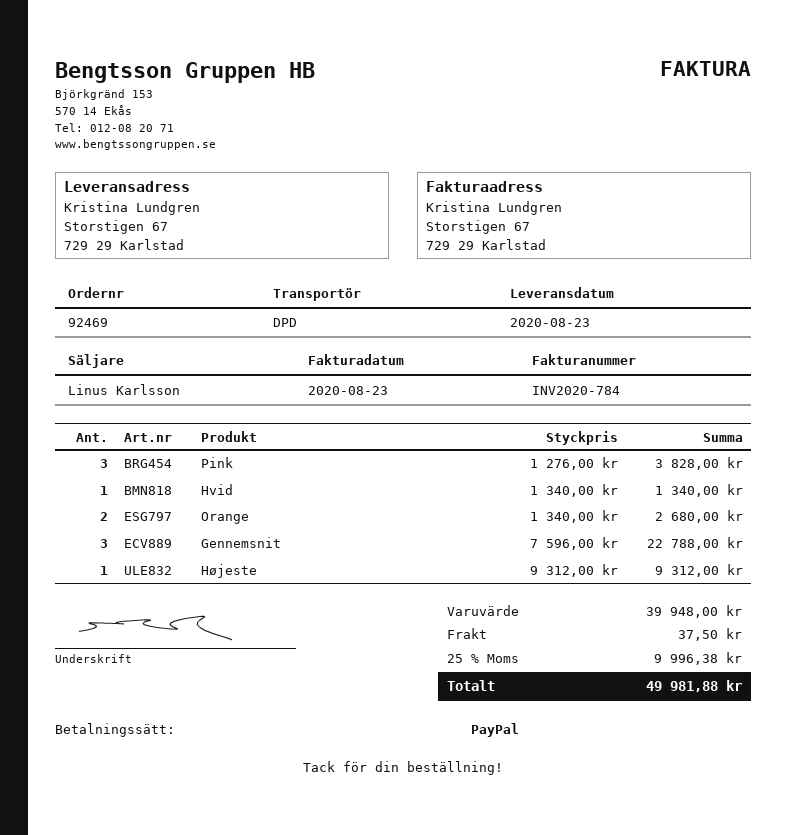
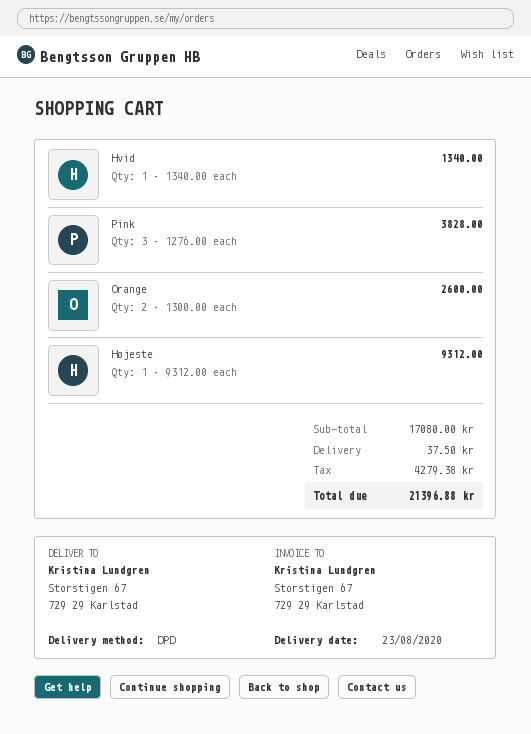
Orange: 2 x 1340.00 = 2680.00 -> 2 x 1300.00 = 2600.00
Gennemsnit: 3 x 7596.00 = 22788.00 -> none
subtotal: 39948.00 -> 17080.00
tax: 9996.38 -> 4279.38
total: 49981.88 -> 21396.88

